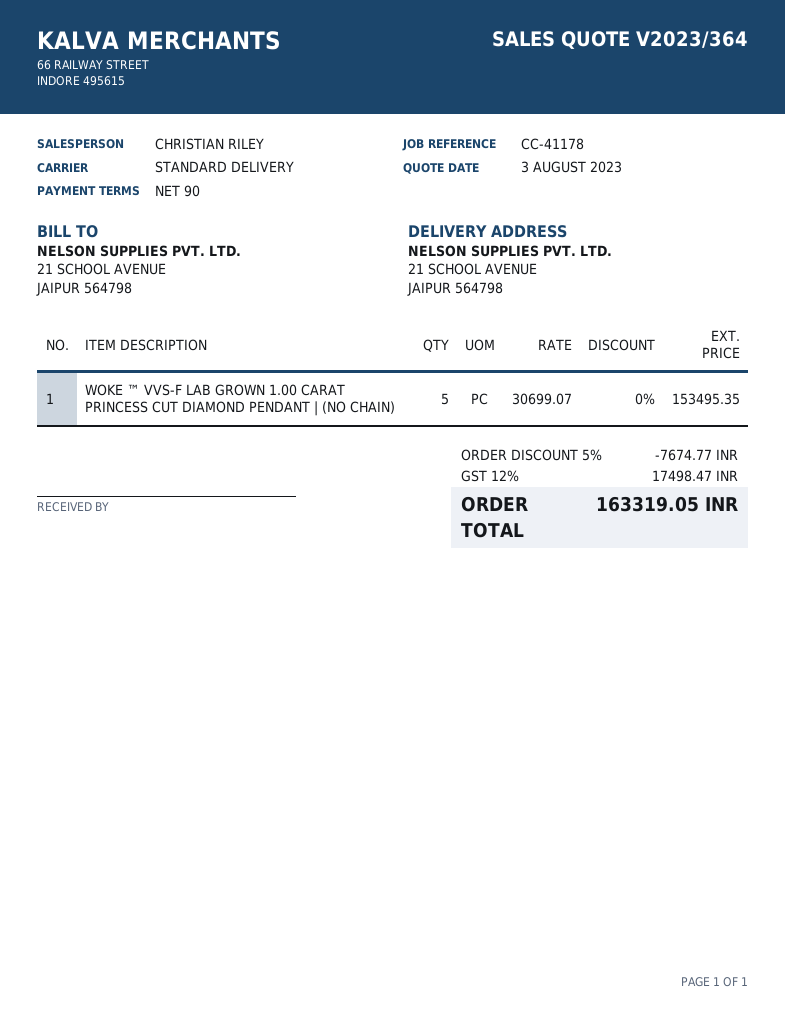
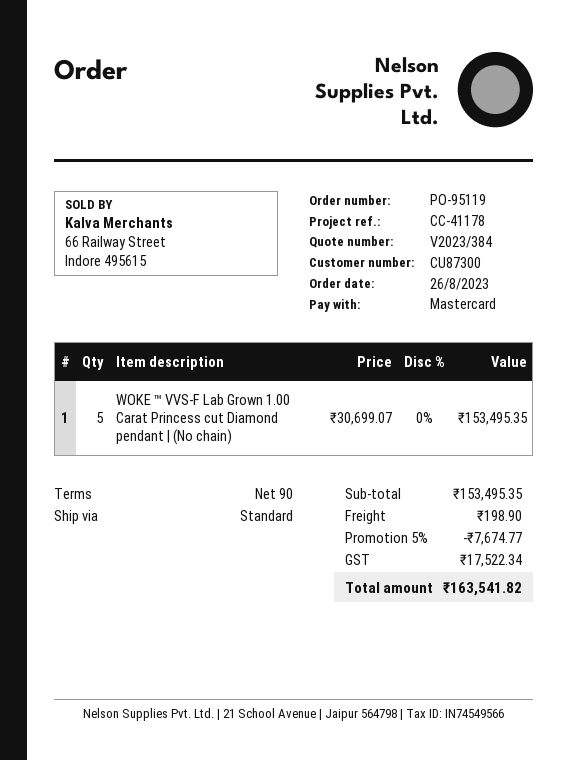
quote number: V2023/364 -> V2023/384
shipping: none -> 198.90
tax: 17498.47 -> 17522.34
total: 163319.05 -> 163541.82

